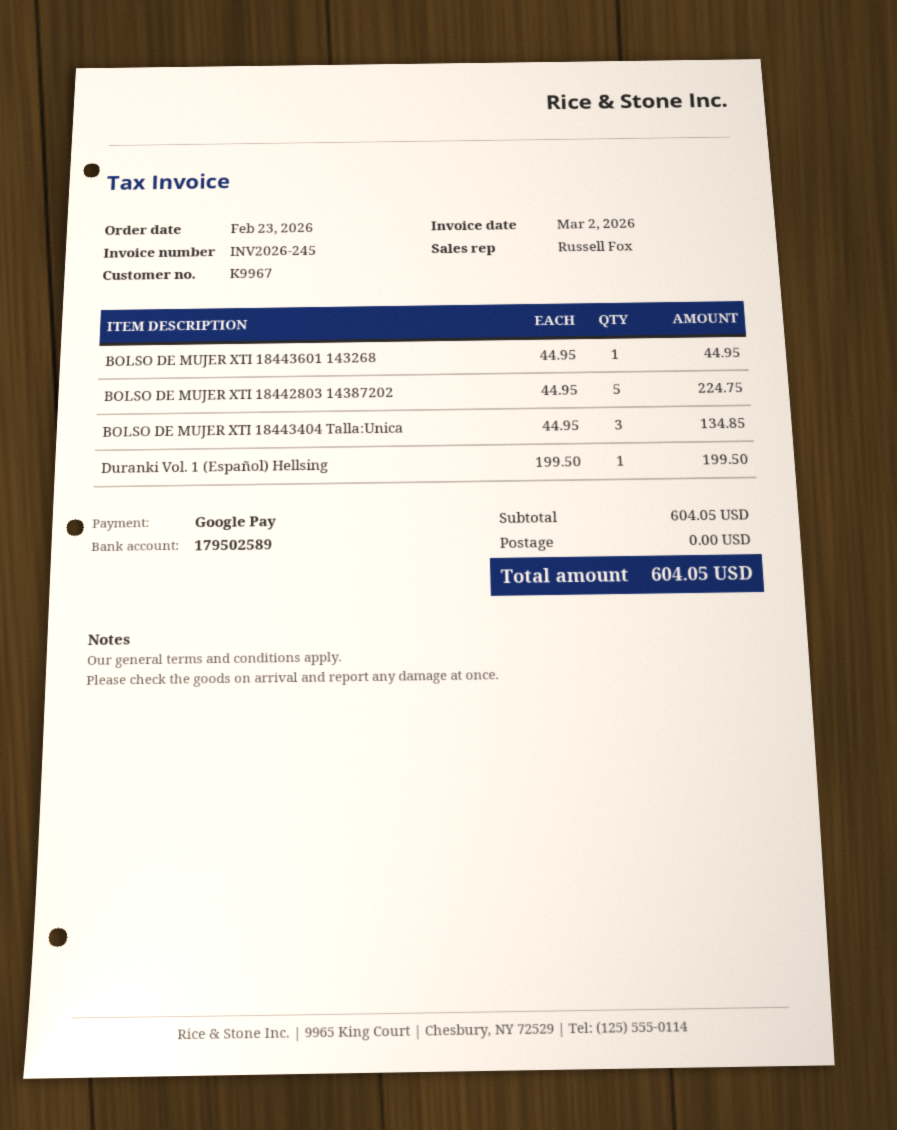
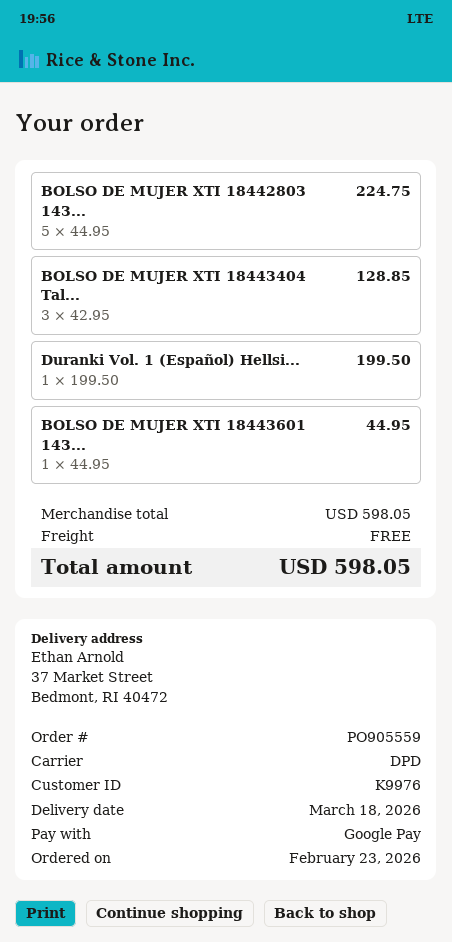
customer number: K9967 -> K9976
BOLSO DE MUJER XTI 18443404 Talla:Unica: 3 x 44.95 = 134.85 -> 3 x 42.95 = 128.85
subtotal: 604.05 -> 598.05
total: 604.05 -> 598.05

